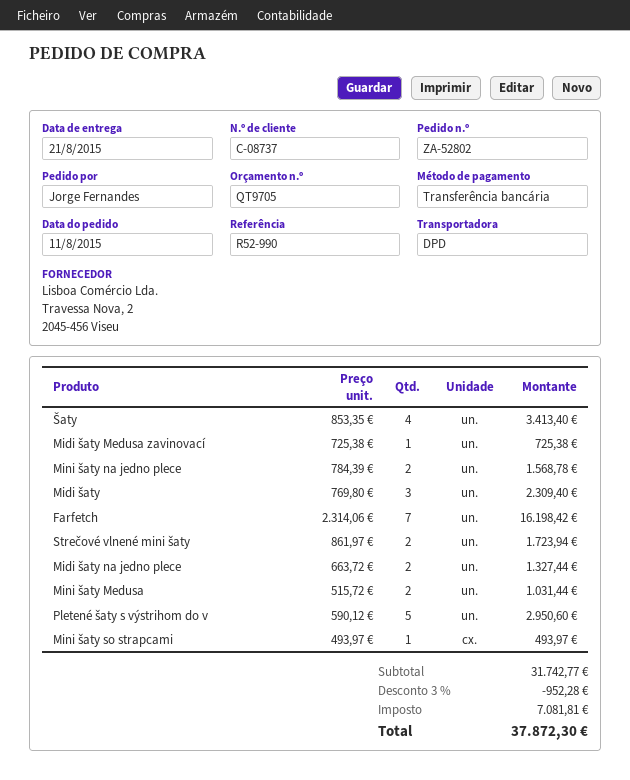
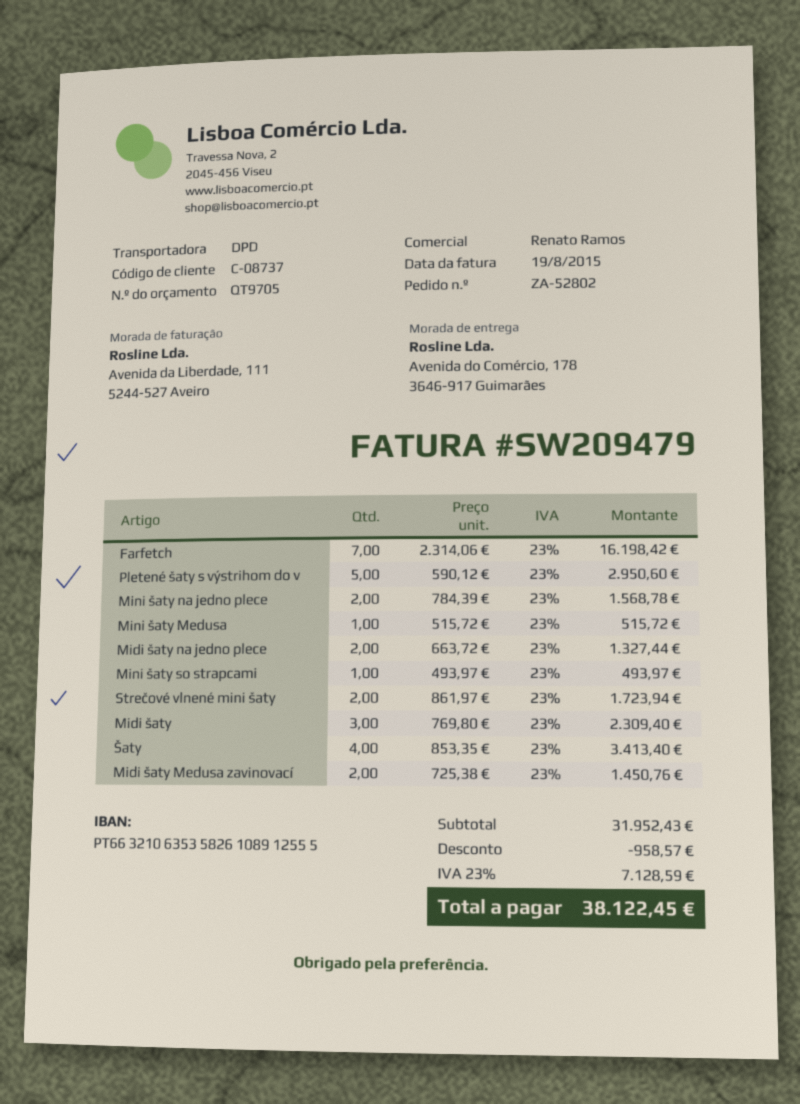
Midi šaty Medusa zavinovací: 1 x 725.38 = 725.38 -> 2 x 725.38 = 1450.76
Mini šaty Medusa: 2 x 515.72 = 1031.44 -> 1 x 515.72 = 515.72
subtotal: 31742.77 -> 31952.43
discount: 952.28 -> 958.57
tax: 7081.81 -> 7128.59
total: 37872.30 -> 38122.45

